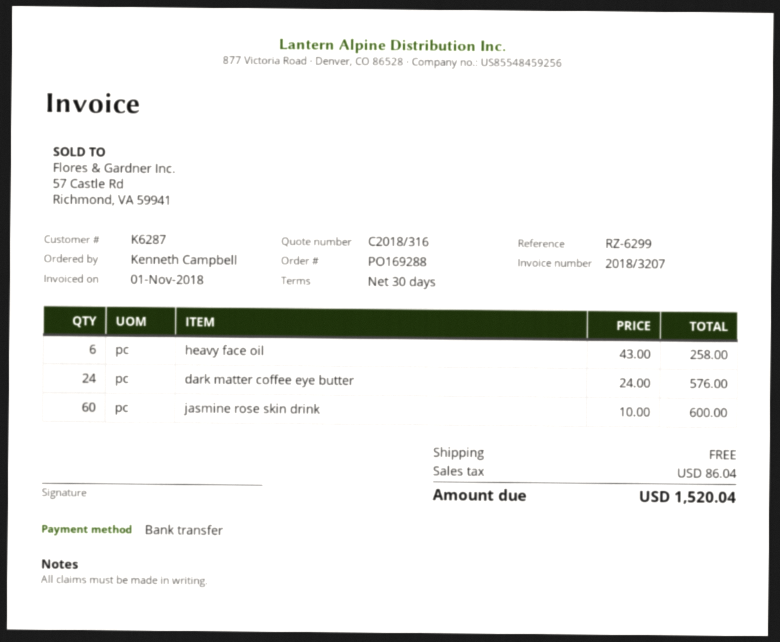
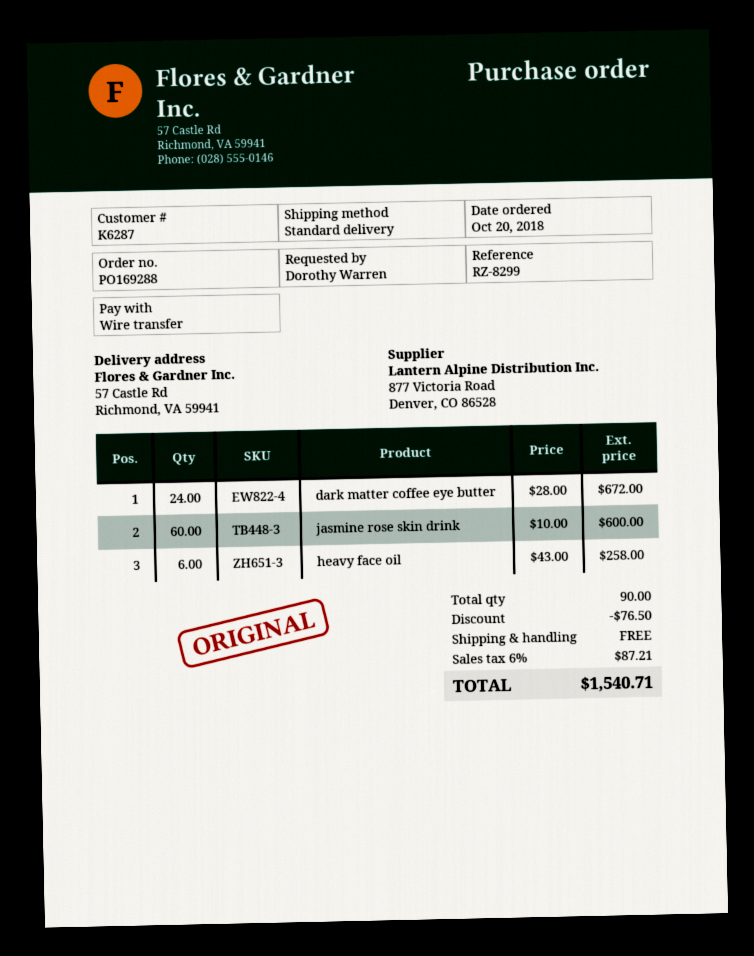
reference: RZ-6299 -> RZ-8299
ordered by: Kenneth Campbell -> Dorothy Warren
dark matter coffee eye butter: 24 x 24.00 = 576.00 -> 24 x 28.00 = 672.00
discount: none -> 76.50
tax: 86.04 -> 87.21
total: 1520.04 -> 1540.71

